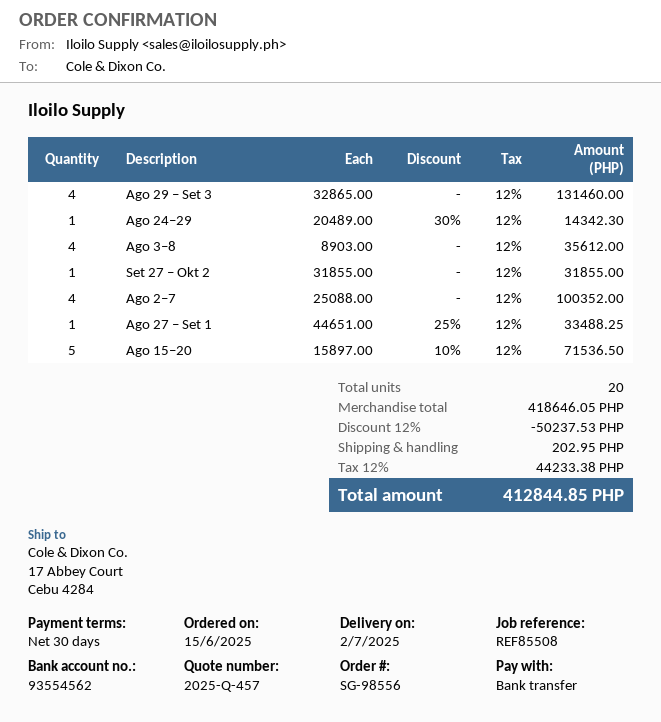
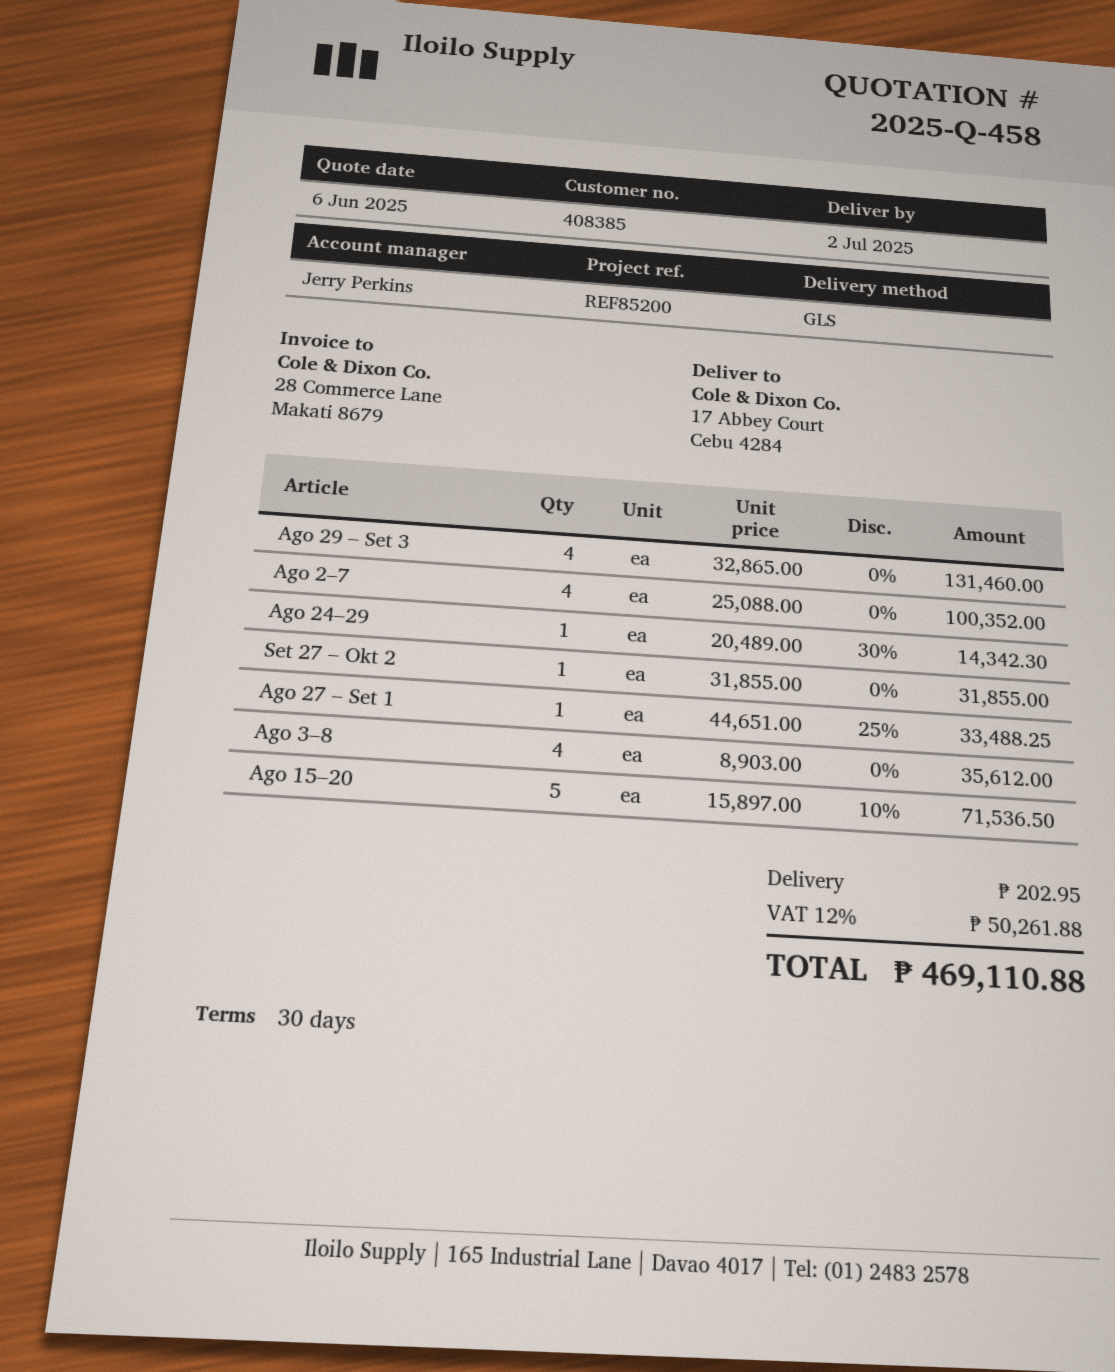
quote number: 2025-Q-457 -> 2025-Q-458
reference: REF85508 -> REF85200
discount: 12% = 50237.53 -> none
tax: 12% = 44233.38 -> 12% = 50261.88
total: 412844.85 -> 469110.88

